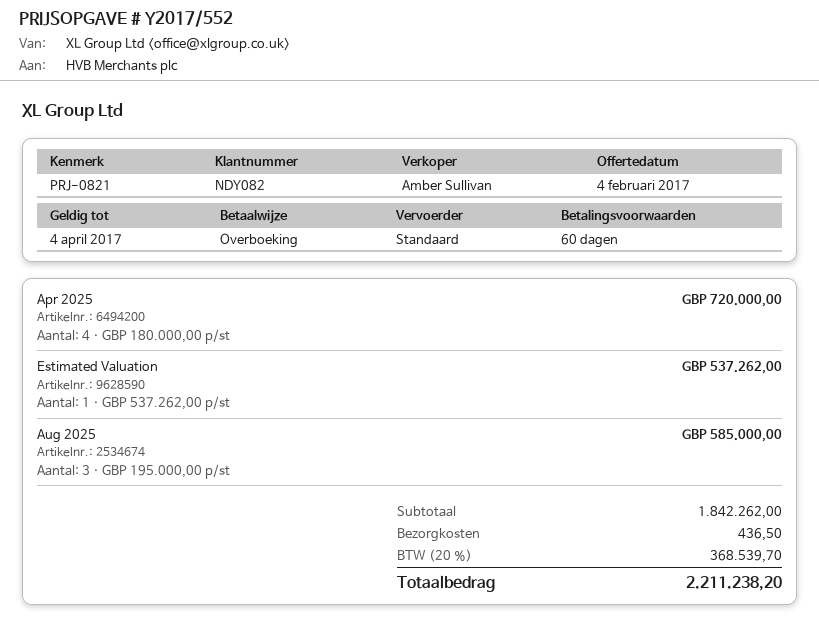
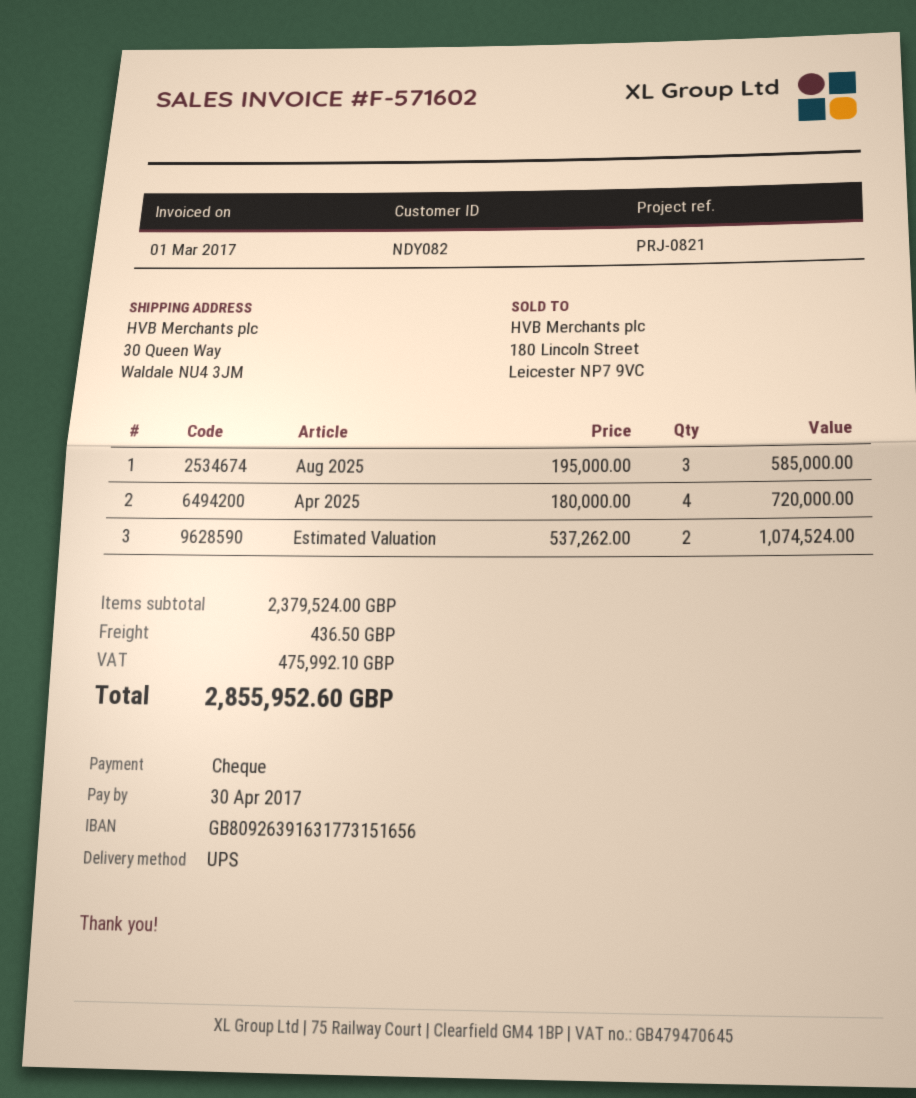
payment method: bank transfer -> cheque
shipping method: standard -> UPS
Estimated Valuation: 1 x 537262.00 = 537262.00 -> 2 x 537262.00 = 1074524.00
subtotal: 1842262.00 -> 2379524.00
tax: 368539.70 -> 475992.10
total: 2211238.20 -> 2855952.60

